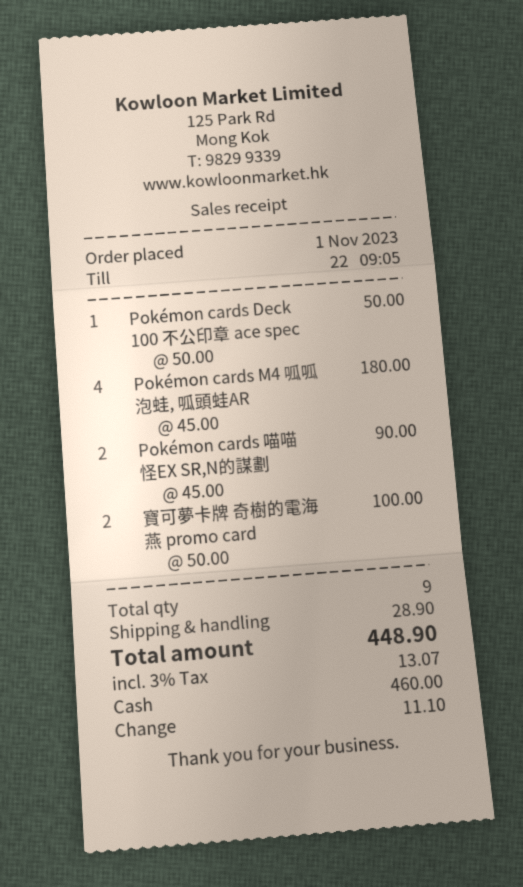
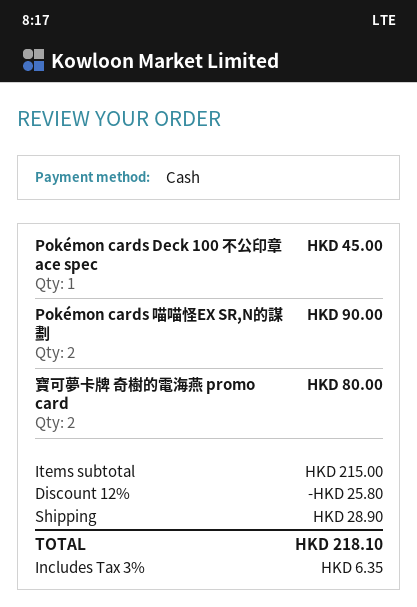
Pokémon cards Deck 100 不公印章 ace spec: 1 for 50.00 -> 1 for 45.00
Pokémon cards M4 呱呱泡蛙, 呱頭蛙AR: 4 for 180.00 -> none
寶可夢卡牌 奇樹的電海燕 promo card: 2 for 100.00 -> 2 for 80.00
discount: none -> 12% = 25.80
tax: 3% = 13.07 -> 3% = 6.35
total: 448.90 -> 218.10

